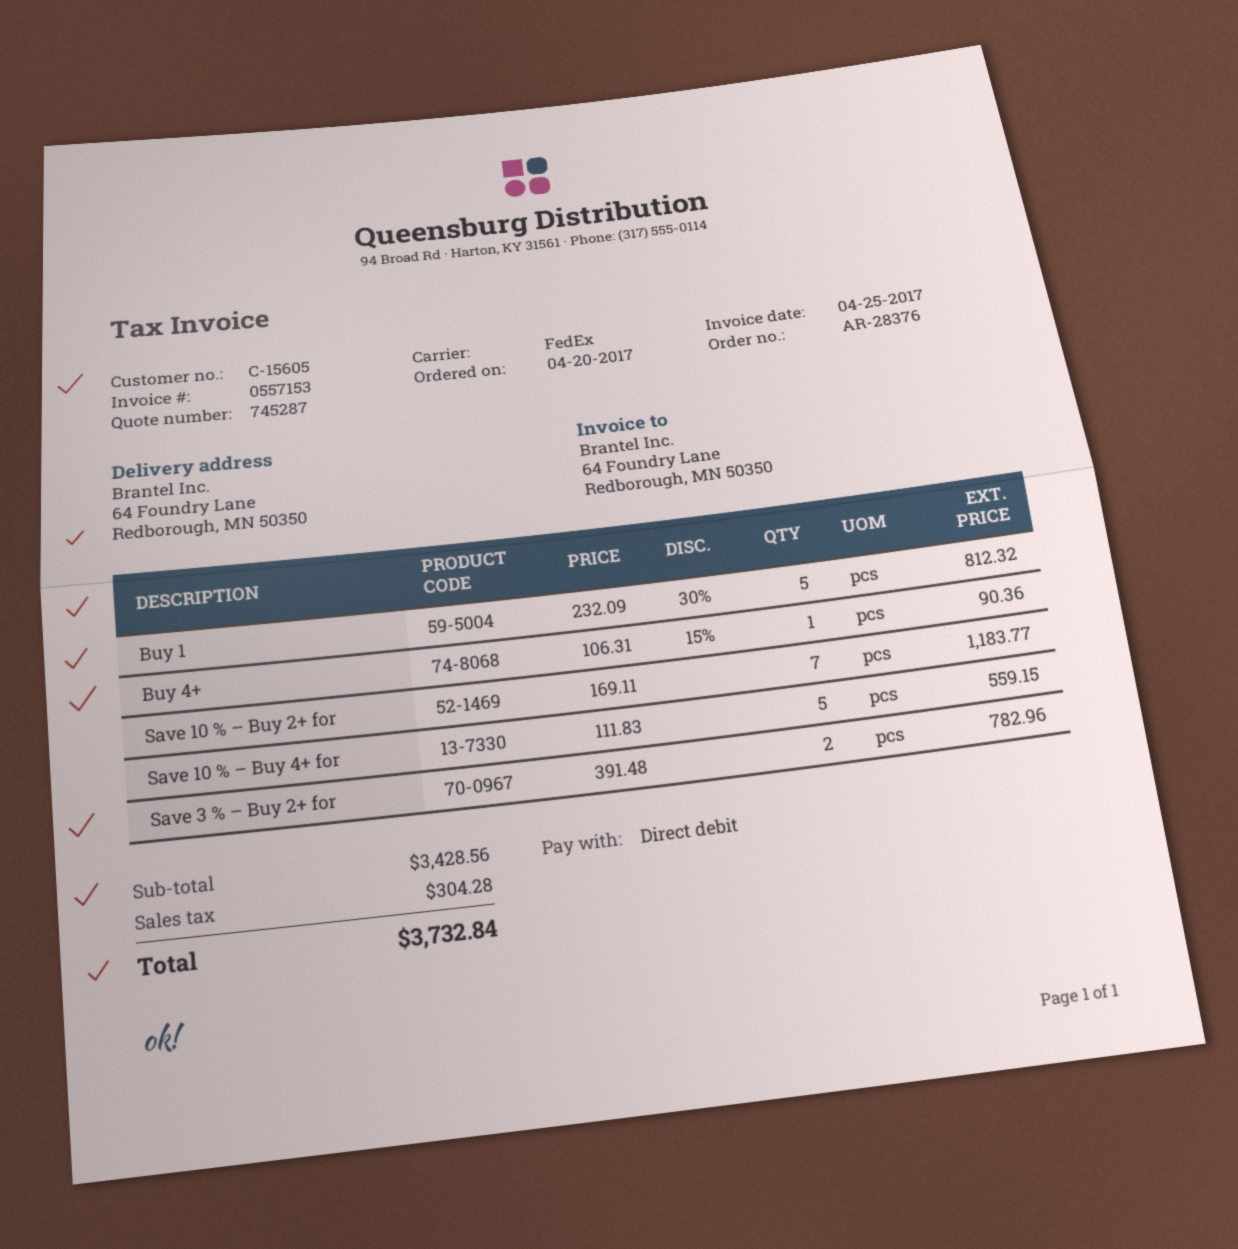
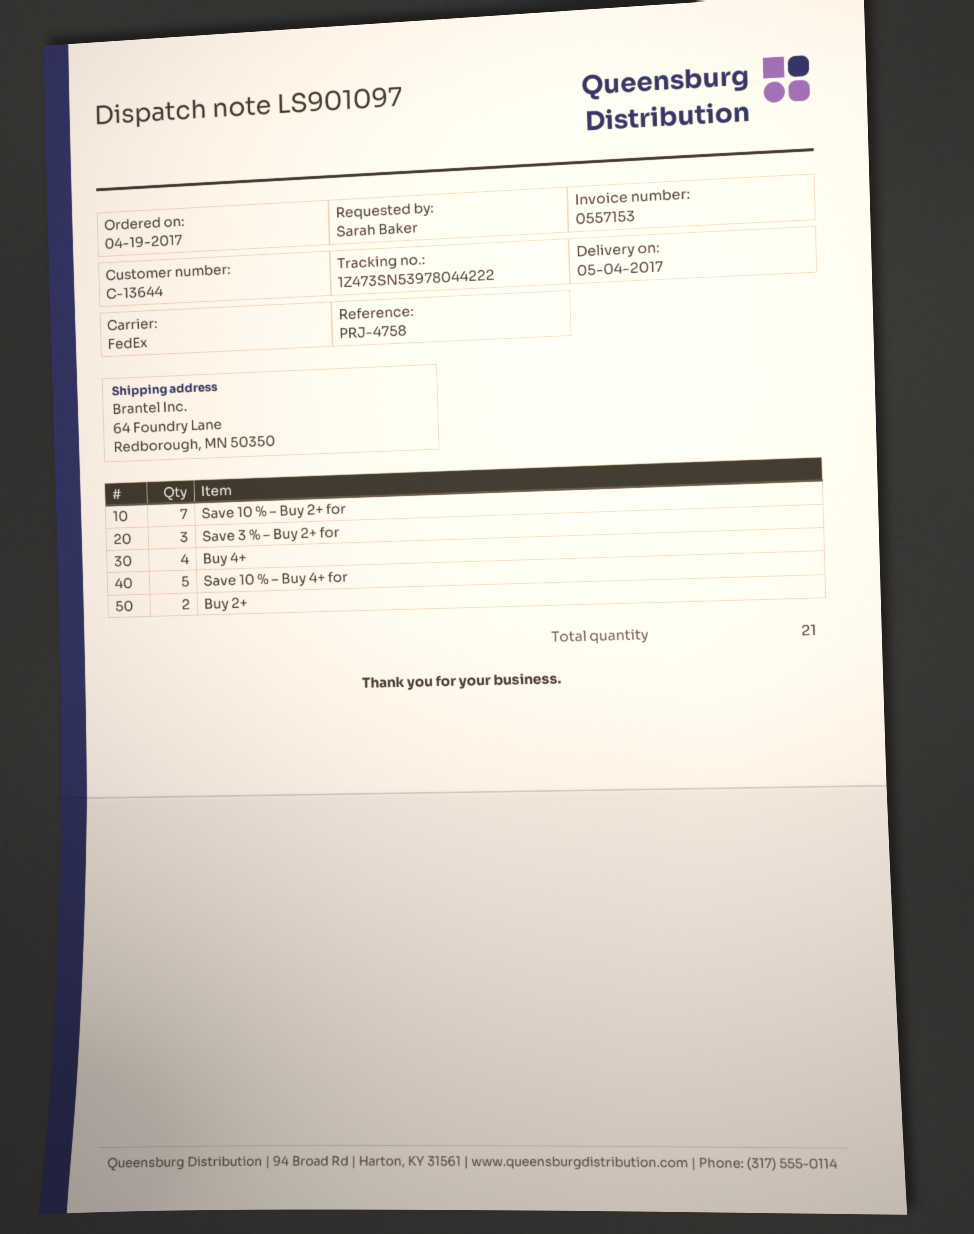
order date: 2017-04-20 -> 2017-04-19
customer number: C-15605 -> C-13644
Buy 1: 5 -> none
Buy 4+: 1 -> 4
Save 3 % – Buy 2+ for: 2 -> 3
Buy 2+: none -> 2

